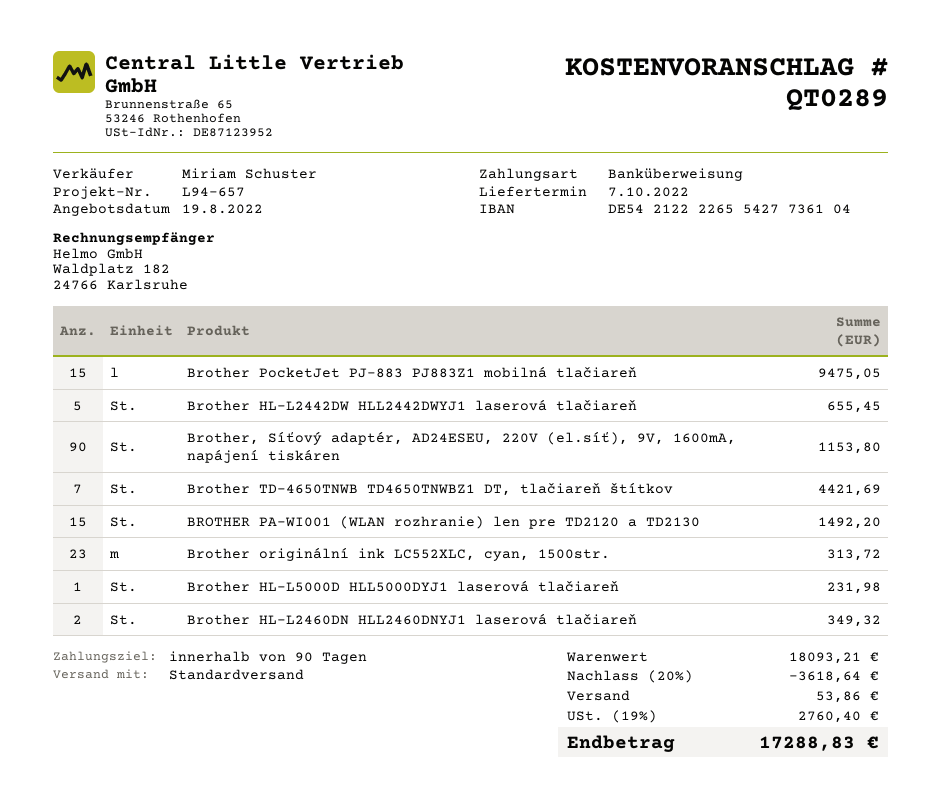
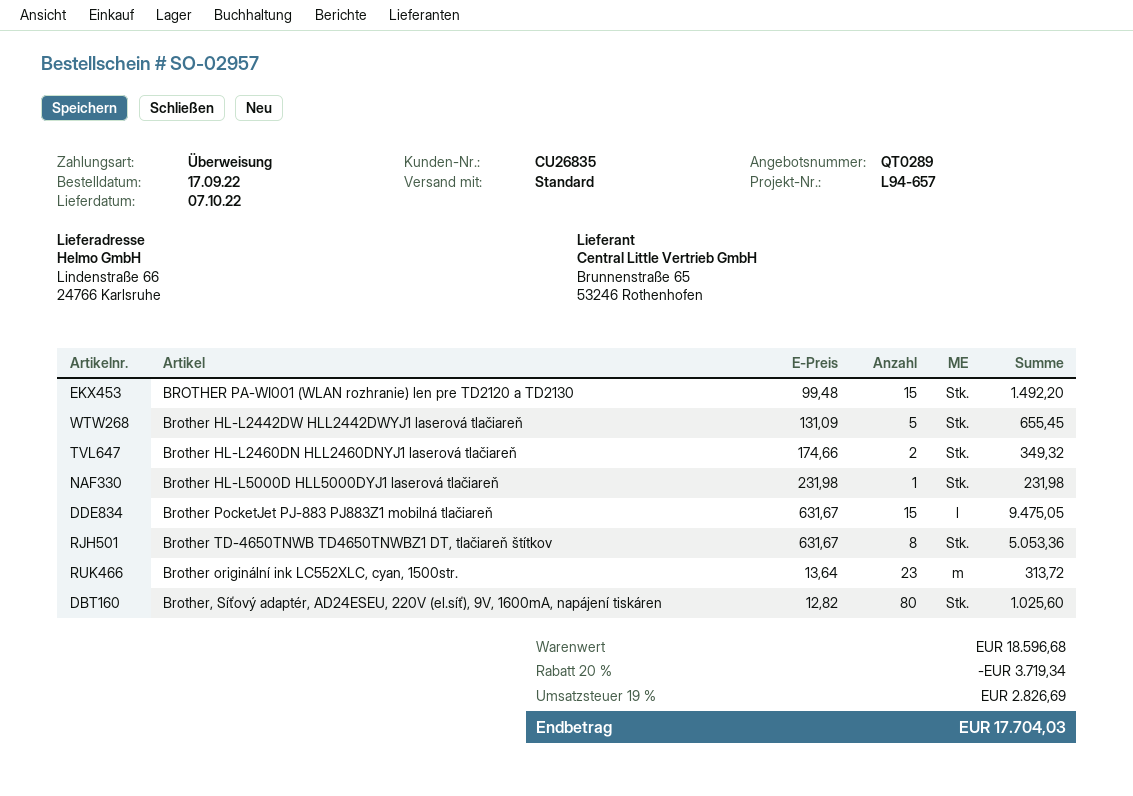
Brother, Síťový adaptér, AD24ESEU, 220V (el.síť), 9V, 1600mA, napájení tiskáren: 90 for 1153.80 -> 80 for 1025.60
Brother TD-4650TNWB TD4650TNWBZ1 DT, tlačiareň štítkov: 7 for 4421.69 -> 8 for 5053.36
subtotal: 18093.21 -> 18596.68
discount: 20% = 3618.64 -> 20% = 3719.34
shipping: 53.86 -> none
tax: 19% = 2760.40 -> 19% = 2826.69
total: 17288.83 -> 17704.03

